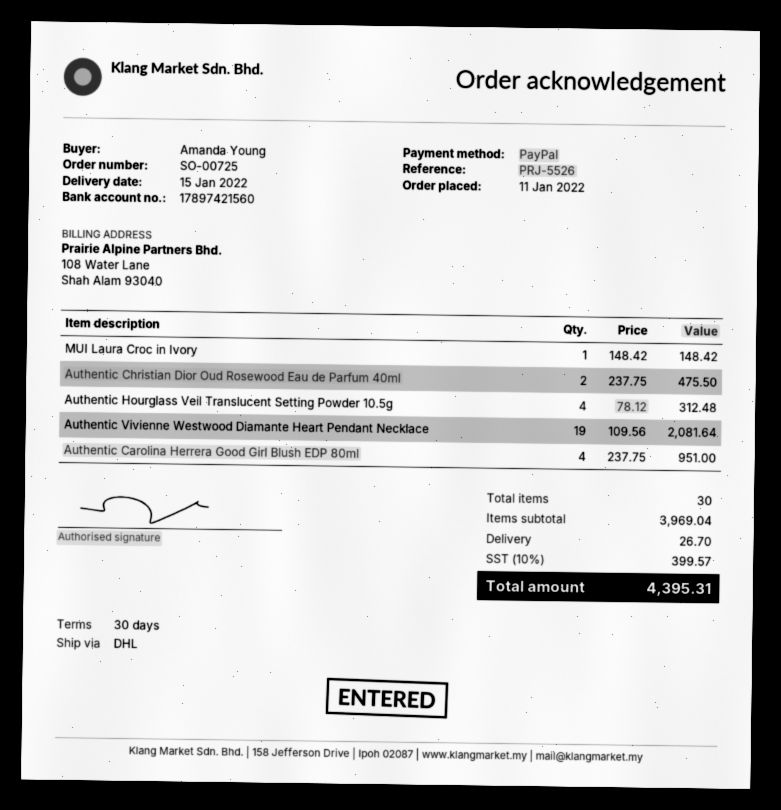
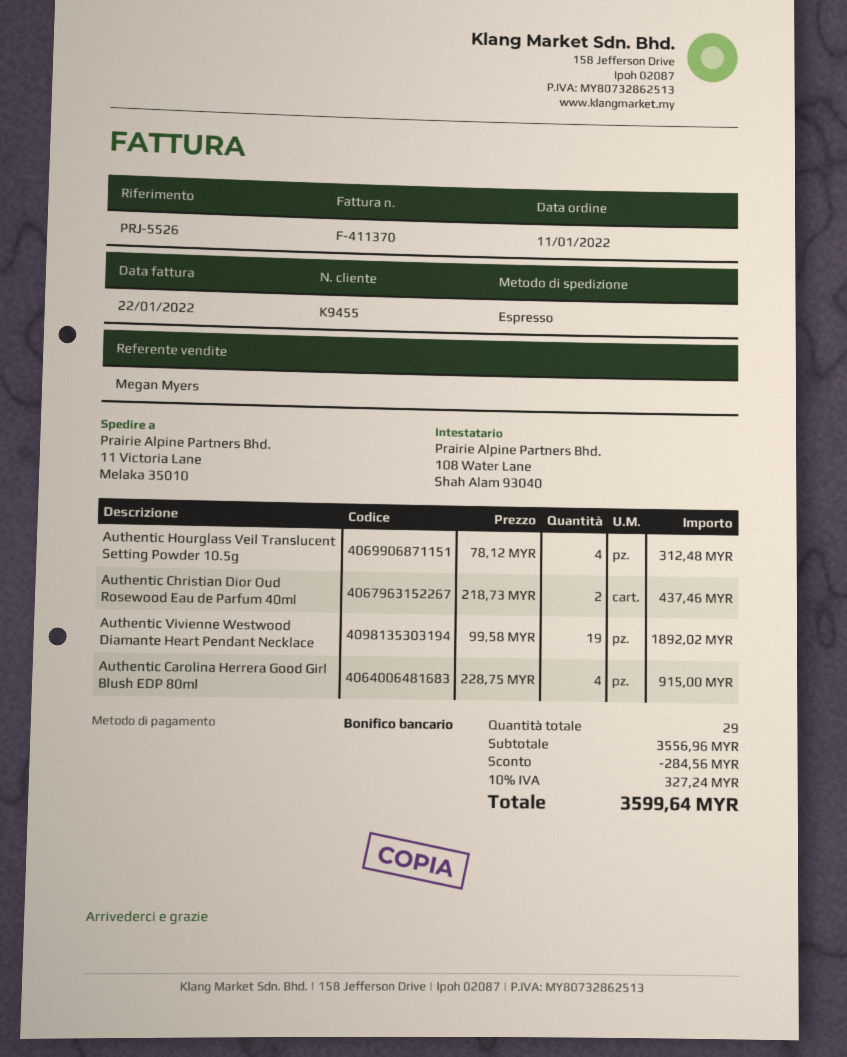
payment method: PayPal -> bank transfer
shipping method: DHL -> express
MUI Laura Croc in Ivory: 1 x 148.42 = 148.42 -> none
Authentic Christian Dior Oud Rosewood Eau de Parfum 40ml: 2 x 237.75 = 475.50 -> 2 x 218.73 = 437.46
Authentic Vivienne Westwood Diamante Heart Pendant Necklace: 19 x 109.56 = 2081.64 -> 19 x 99.58 = 1892.02
Authentic Carolina Herrera Good Girl Blush EDP 80ml: 4 x 237.75 = 951.00 -> 4 x 228.75 = 915.00
total quantity: 30 -> 29
subtotal: 3969.04 -> 3556.96
discount: none -> 284.56
shipping: 26.70 -> none
tax: 10% = 399.57 -> 10% = 327.24
total: 4395.31 -> 3599.64

